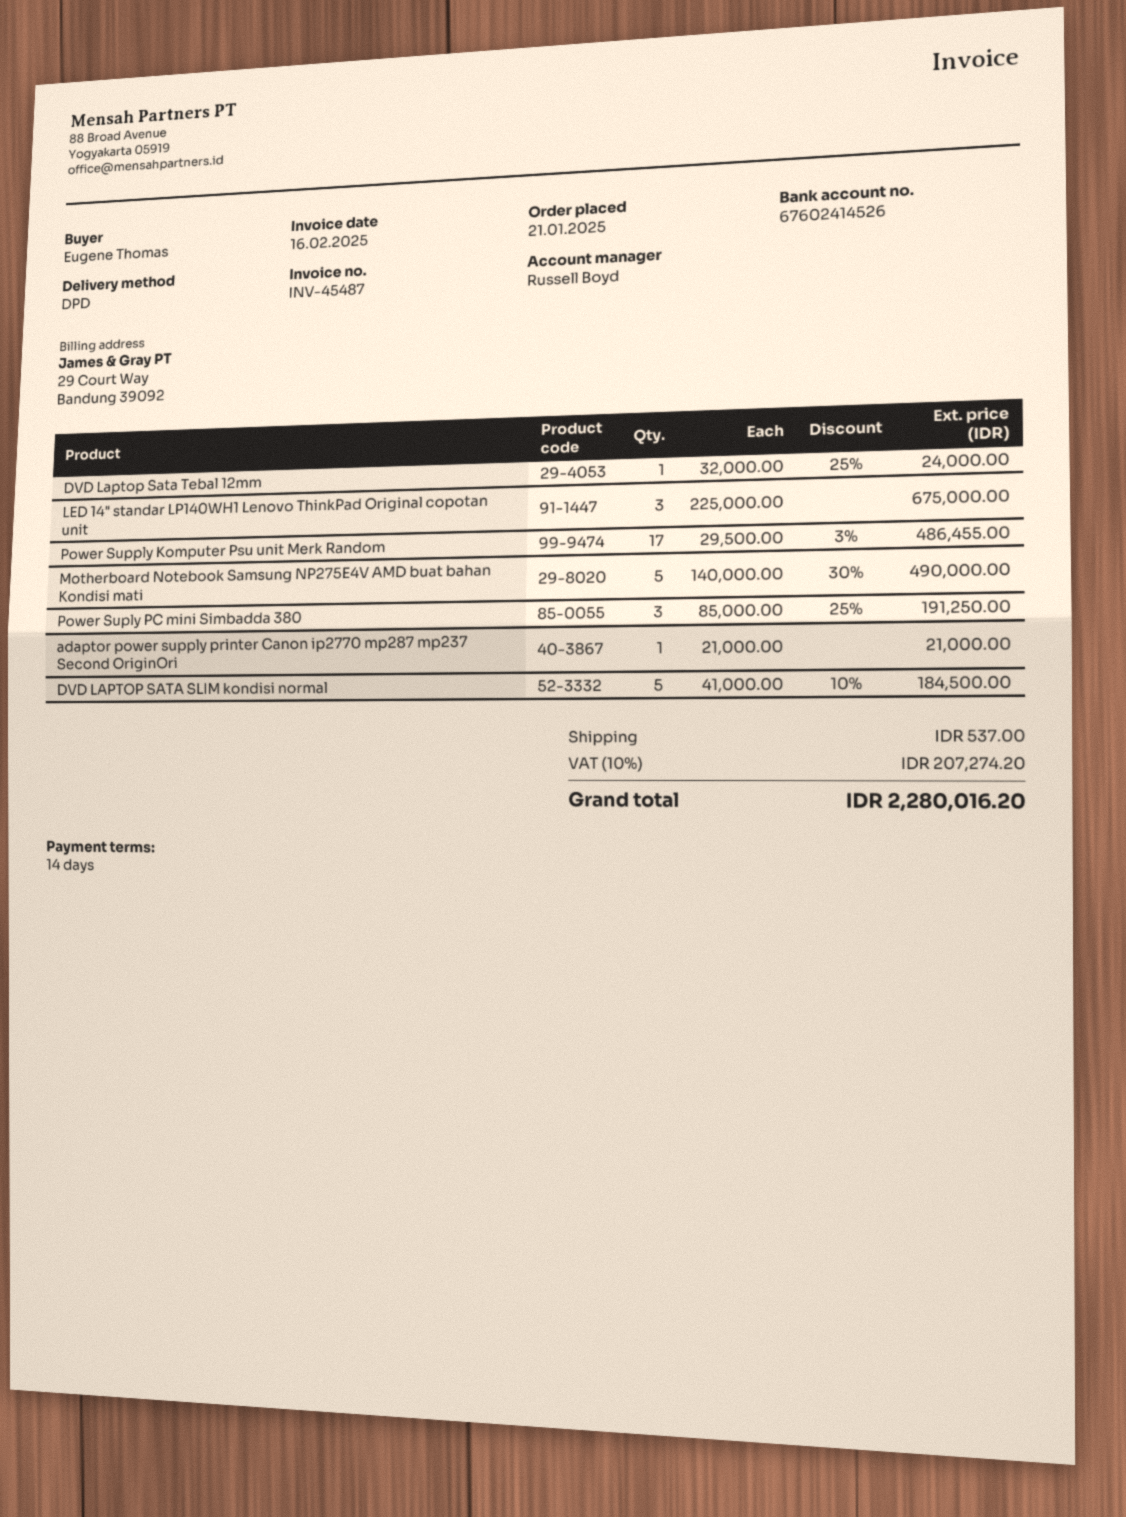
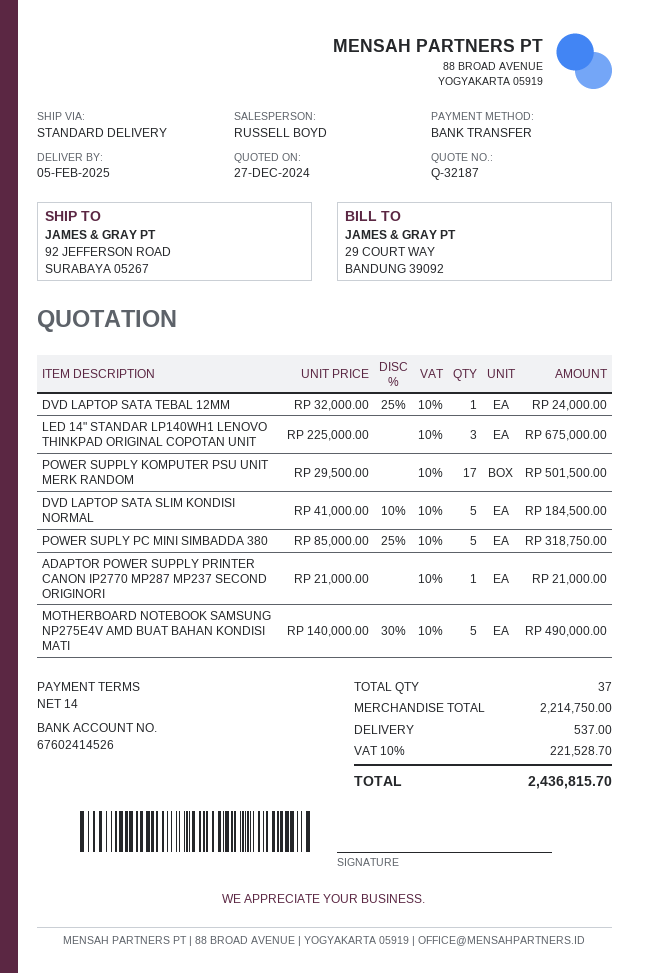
shipping method: DPD -> standard
Power Supply Komputer Psu unit Merk Random: 17 x 29500.00 - 3% = 486455.00 -> 17 x 29500.00 = 501500.00
Power Suply PC mini Simbadda 380: 3 x 85000.00 - 25% = 191250.00 -> 5 x 85000.00 - 25% = 318750.00
tax: 10% = 207274.20 -> 10% = 221528.70
total: 2280016.20 -> 2436815.70

